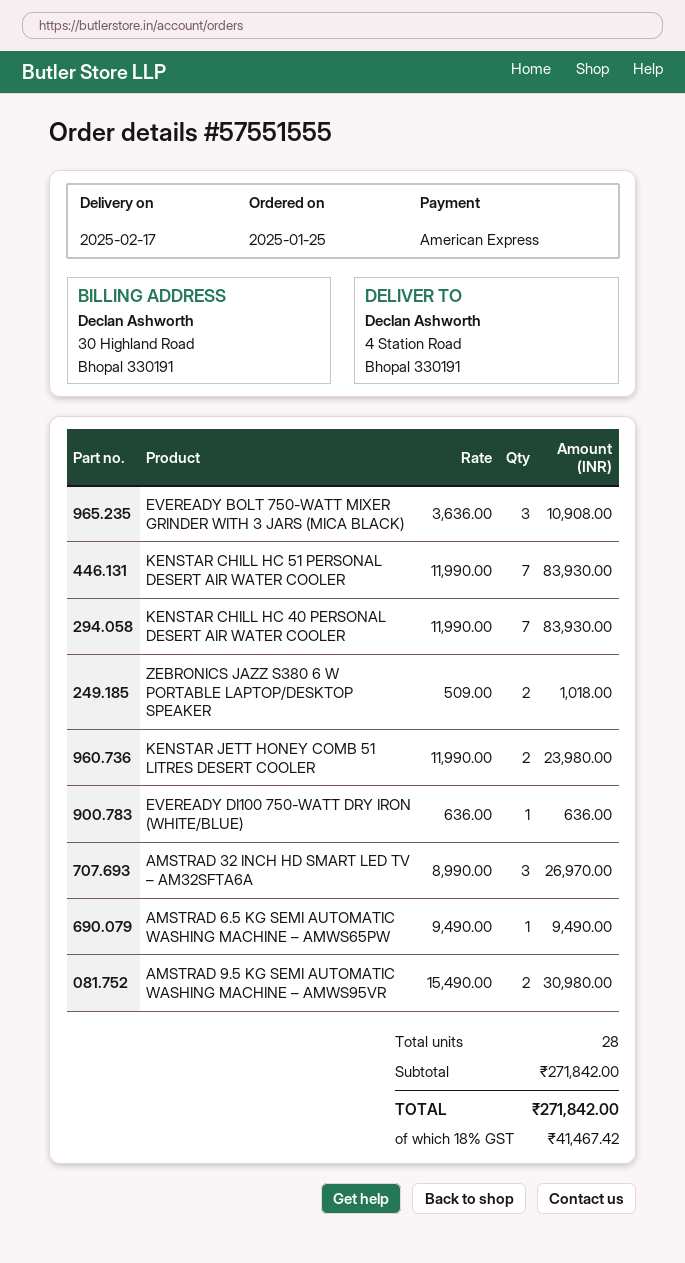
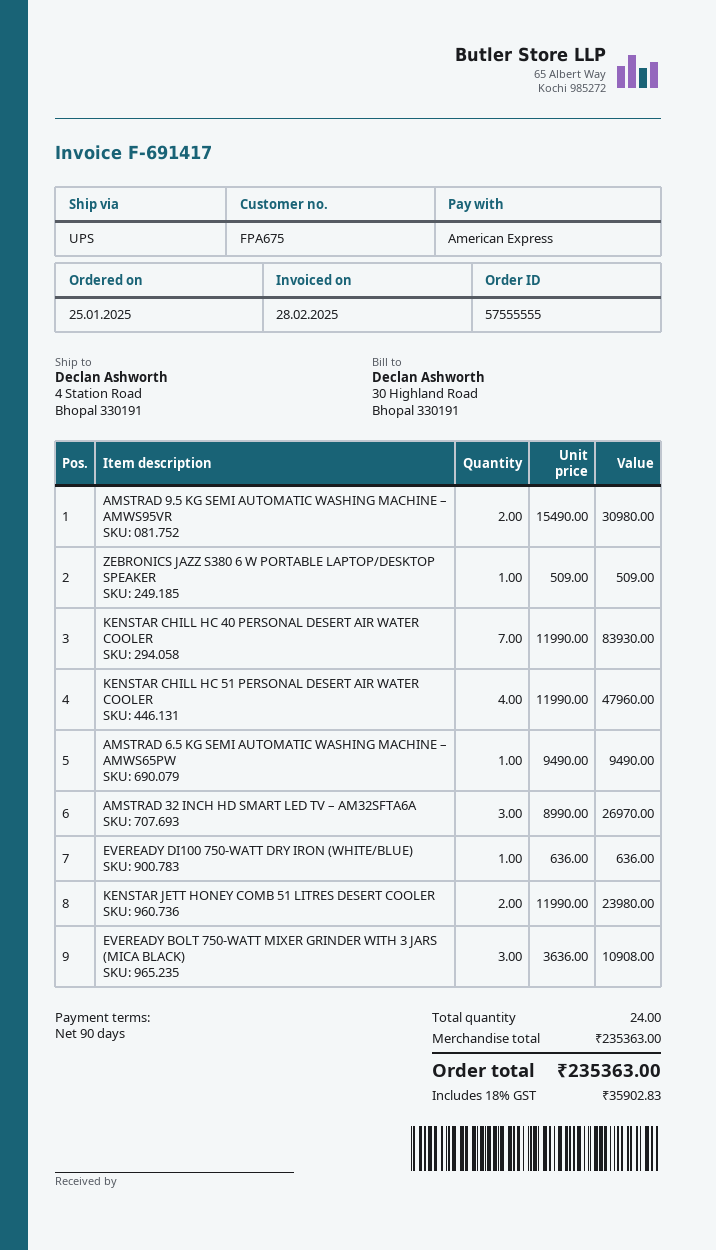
order number: 57551555 -> 57555555
KENSTAR CHILL HC 51 PERSONAL DESERT AIR WATER COOLER: 7 x 11990.00 = 83930.00 -> 4 x 11990.00 = 47960.00
ZEBRONICS JAZZ S380 6 W PORTABLE LAPTOP/DESKTOP SPEAKER: 2 x 509.00 = 1018.00 -> 1 x 509.00 = 509.00
total quantity: 28 -> 24
subtotal: 271842.00 -> 235363.00
tax: 18% = 41467.42 -> 18% = 35902.83
total: 271842.00 -> 235363.00

